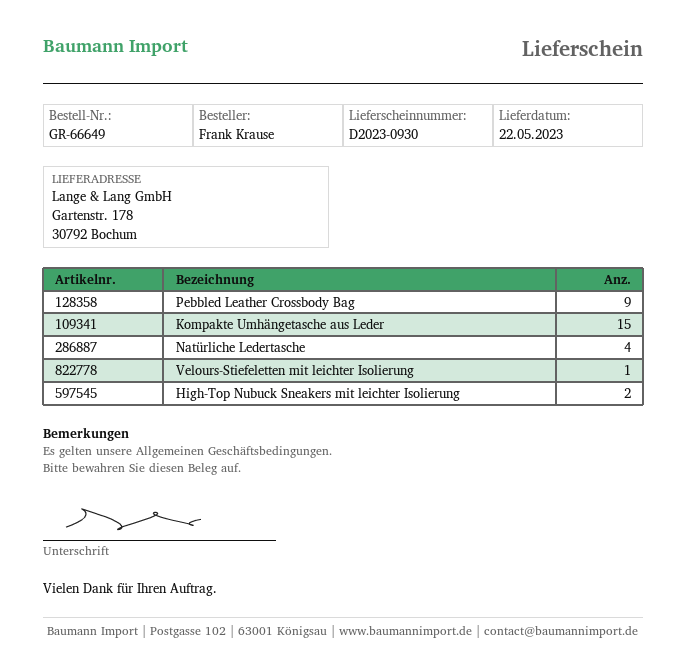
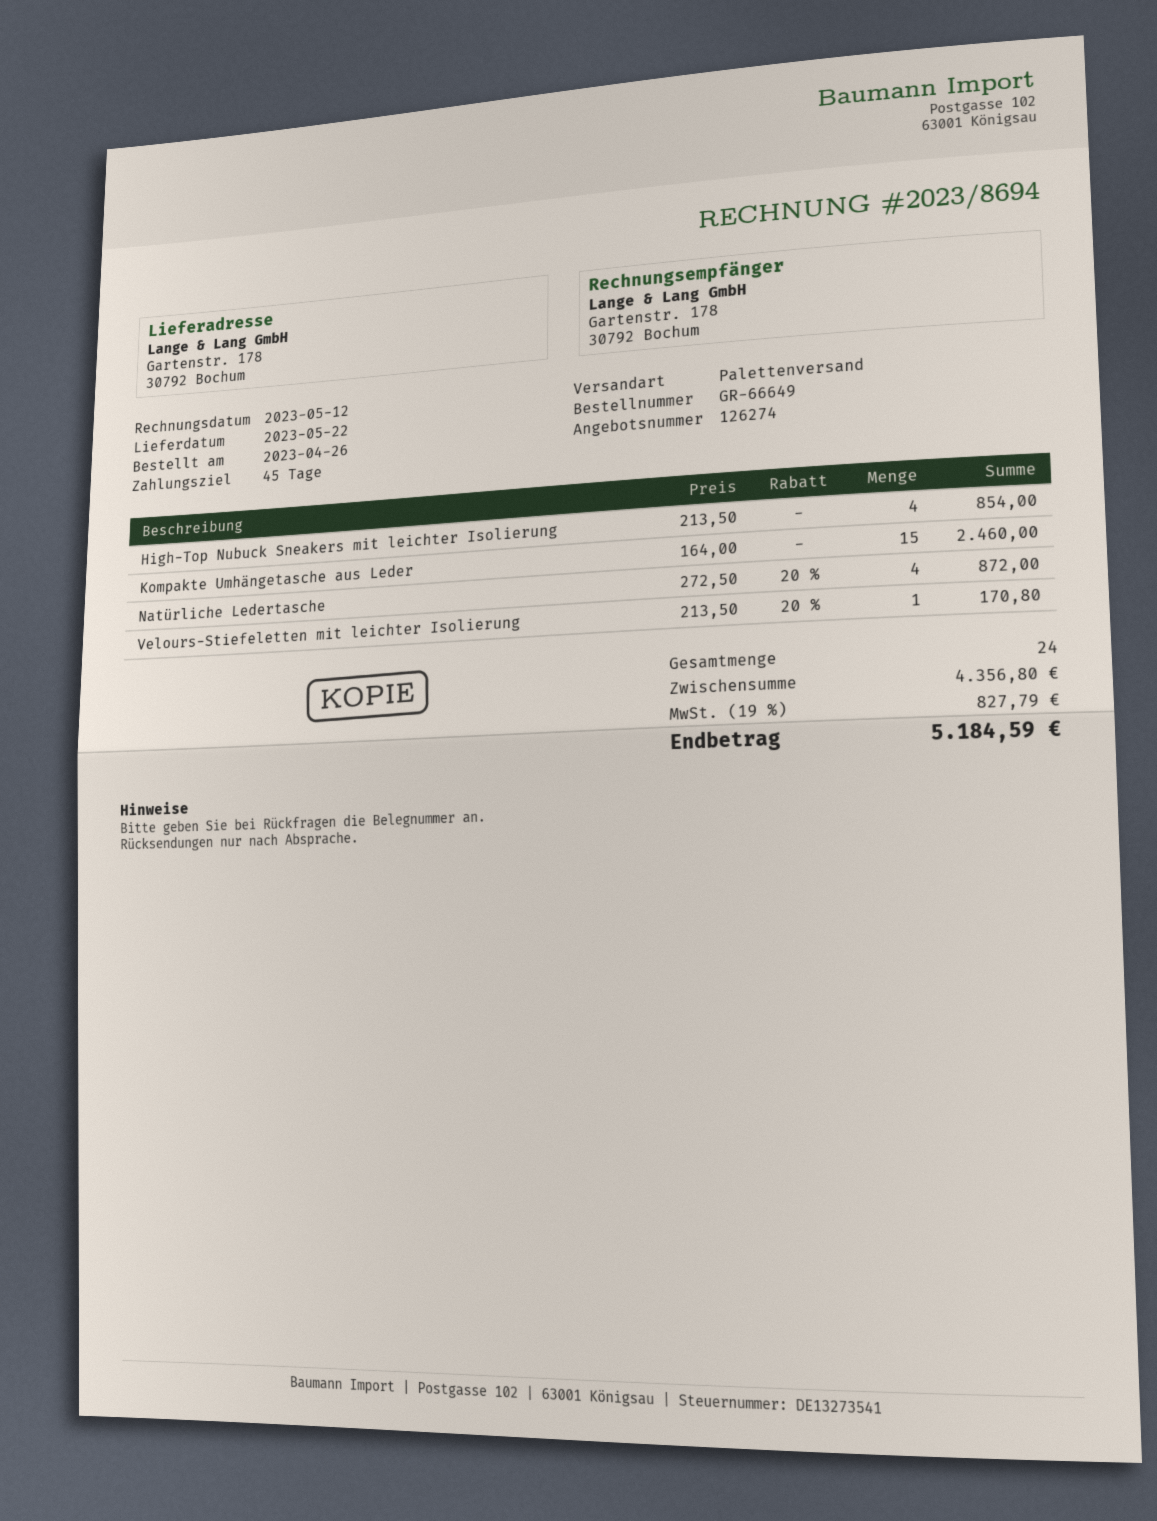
Pebbled Leather Crossbody Bag: 9 -> none
High-Top Nubuck Sneakers mit leichter Isolierung: 2 -> 4

